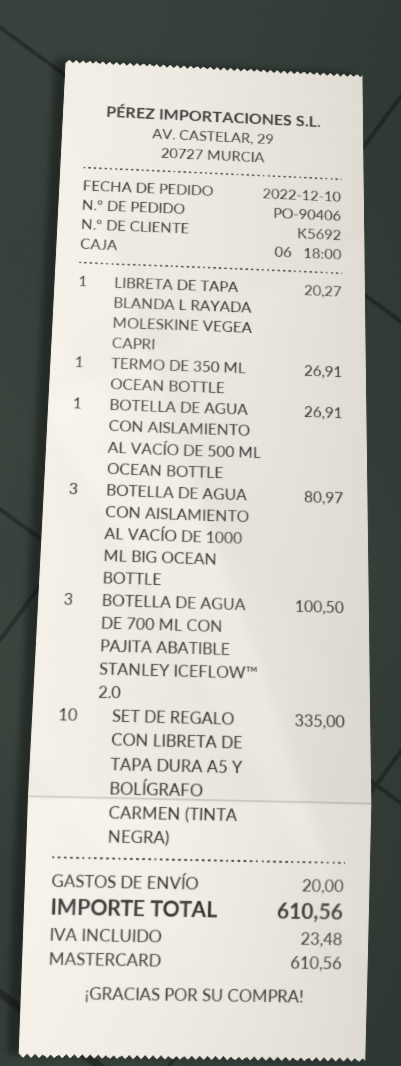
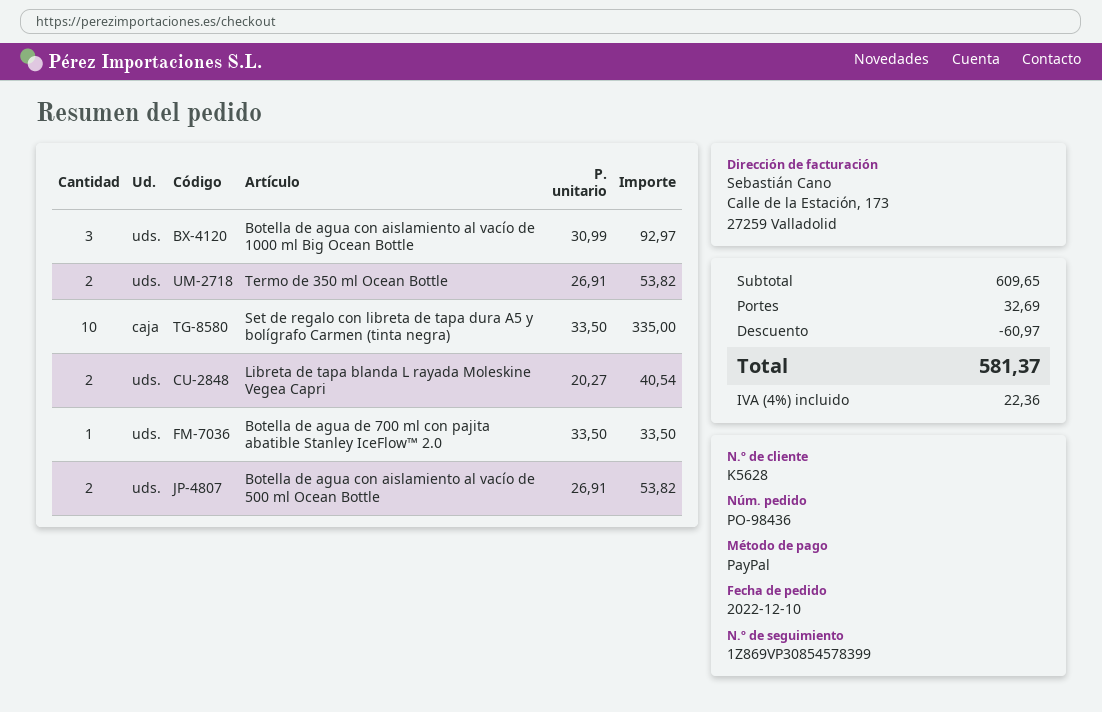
order number: PO-90406 -> PO-98436
customer number: K5692 -> K5628
payment method: Mastercard -> PayPal
LIBRETA DE TAPA BLANDA L RAYADA MOLESKINE VEGEA CAPRI: 1 for 20.27 -> 2 for 40.54
TERMO DE 350 ML OCEAN BOTTLE: 1 for 26.91 -> 2 for 53.82
BOTELLA DE AGUA CON AISLAMIENTO AL VACÍO DE 500 ML OCEAN BOTTLE: 1 for 26.91 -> 2 for 53.82
BOTELLA DE AGUA CON AISLAMIENTO AL VACÍO DE 1000 ML BIG OCEAN BOTTLE: 3 for 80.97 -> 3 for 92.97
BOTELLA DE AGUA DE 700 ML CON PAJITA ABATIBLE STANLEY ICEFLOW™ 2.0: 3 for 100.50 -> 1 for 33.50
discount: none -> 60.97
shipping: 20.00 -> 32.69
tax: 23.48 -> 22.36
total: 610.56 -> 581.37

